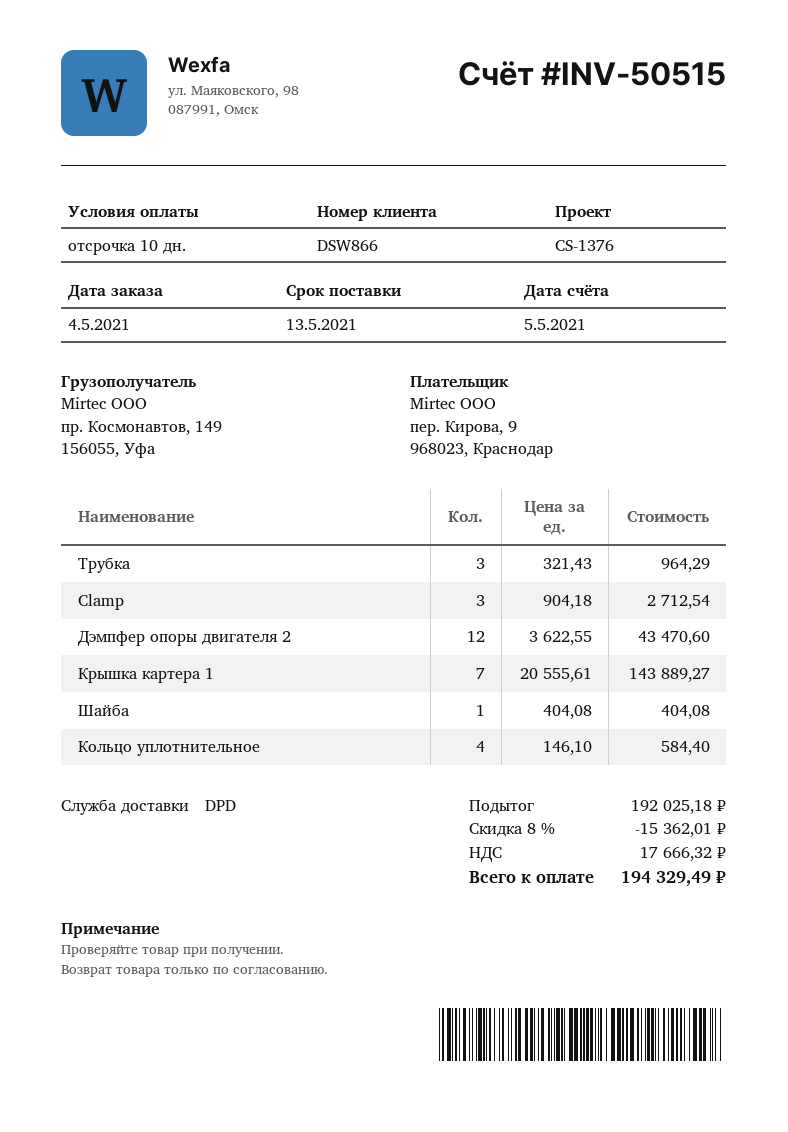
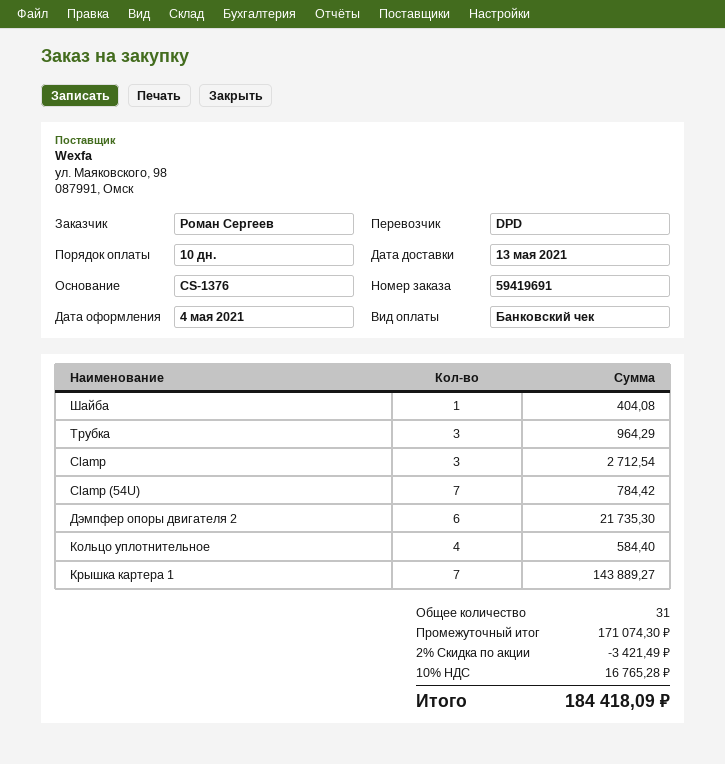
Дэмпфер опоры двигателя 2: 12 for 43470.60 -> 6 for 21735.30
Clamp (54U): none -> 7 for 784.42
subtotal: 192025.18 -> 171074.30
discount: 8% = 15362.01 -> 2% = 3421.49
tax: 17666.32 -> 16765.28
total: 194329.49 -> 184418.09

